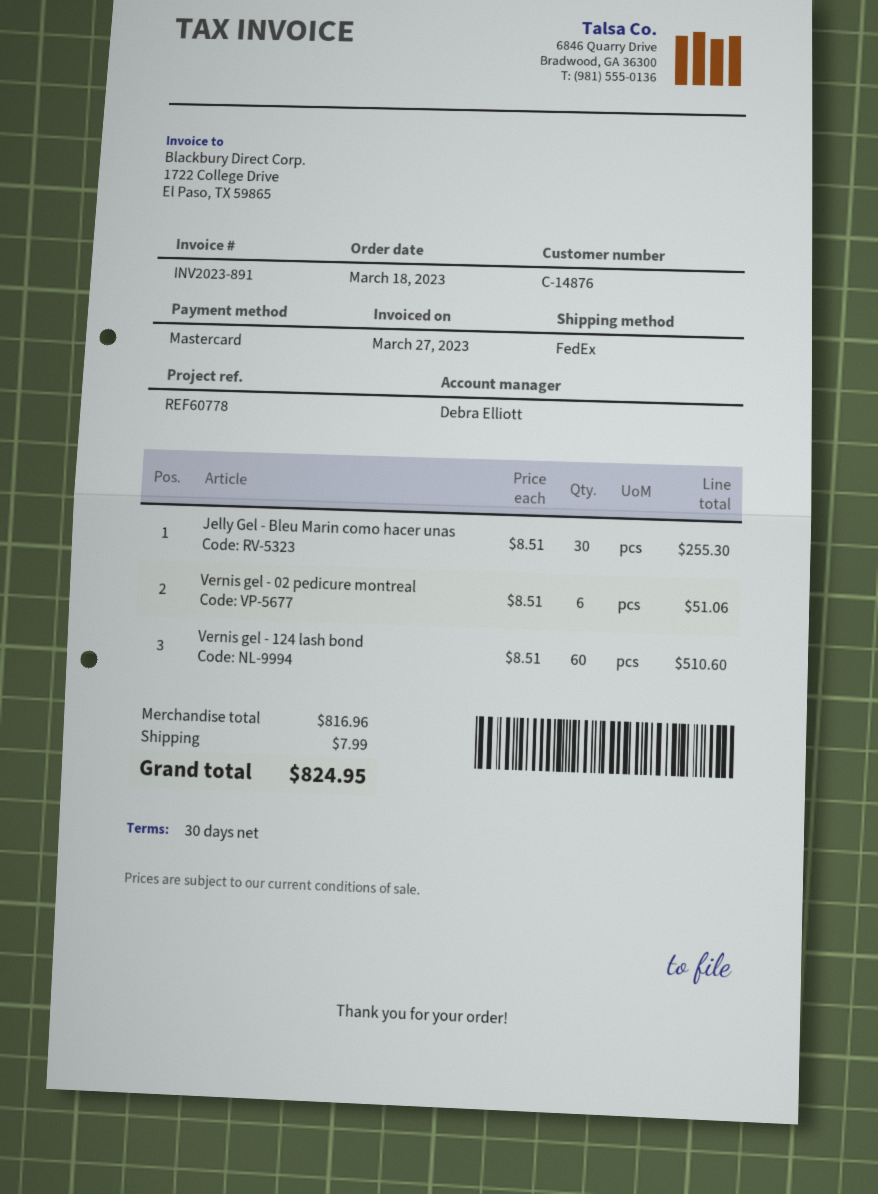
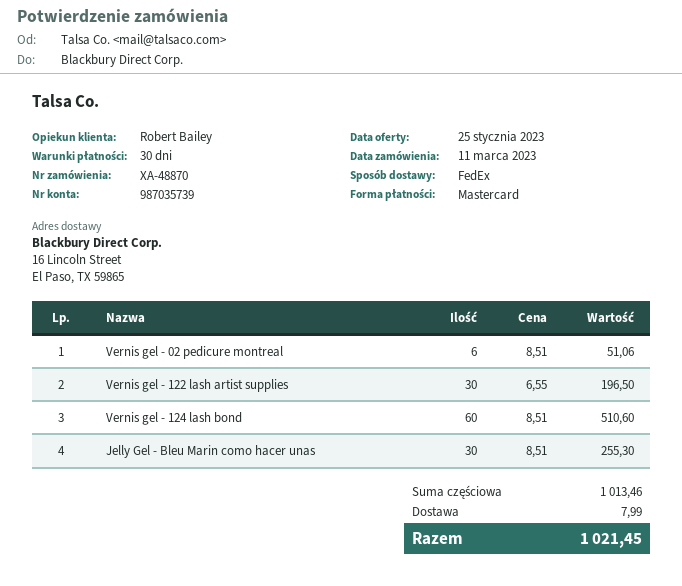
order date: 2023-03-18 -> 2023-03-11
sales rep: Debra Elliott -> Robert Bailey
Vernis gel - 122 lash artist supplies: none -> 30 x 6.55 = 196.50
subtotal: 816.96 -> 1013.46
total: 824.95 -> 1021.45

